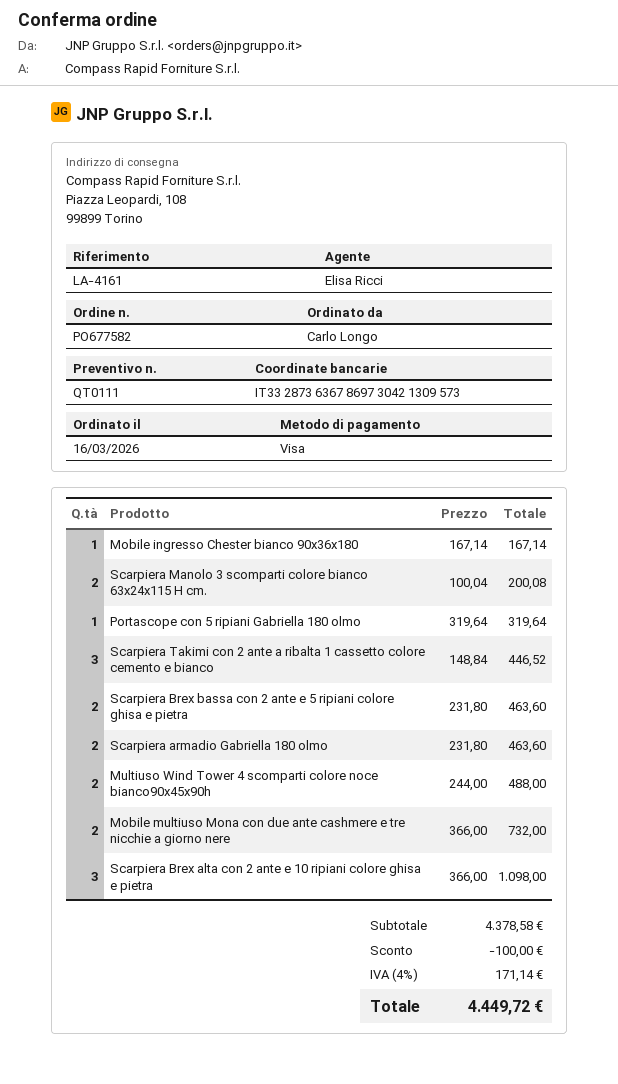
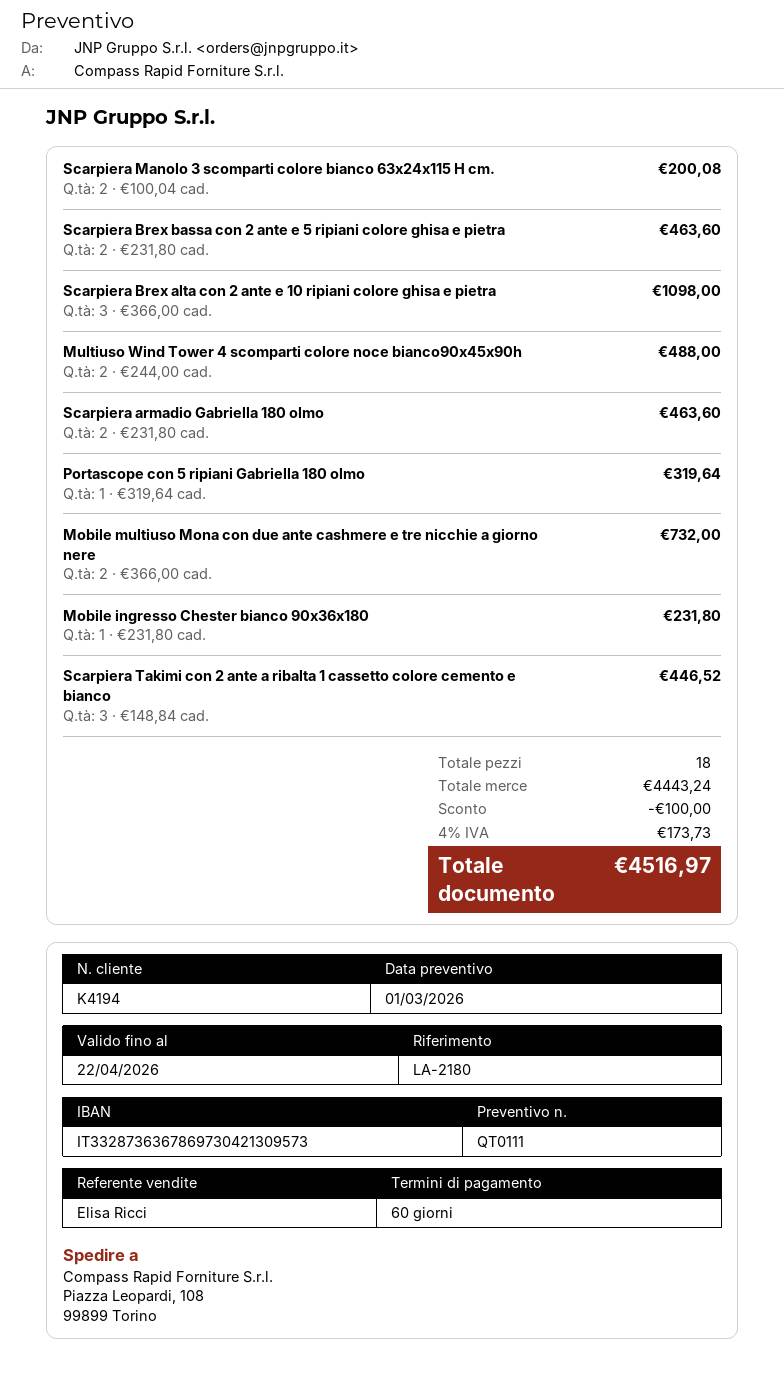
reference: LA-4161 -> LA-2180
Mobile ingresso Chester bianco 90x36x180: 1 x 167.14 = 167.14 -> 1 x 231.80 = 231.80
subtotal: 4378.58 -> 4443.24
tax: 4% = 171.14 -> 4% = 173.73
total: 4449.72 -> 4516.97

